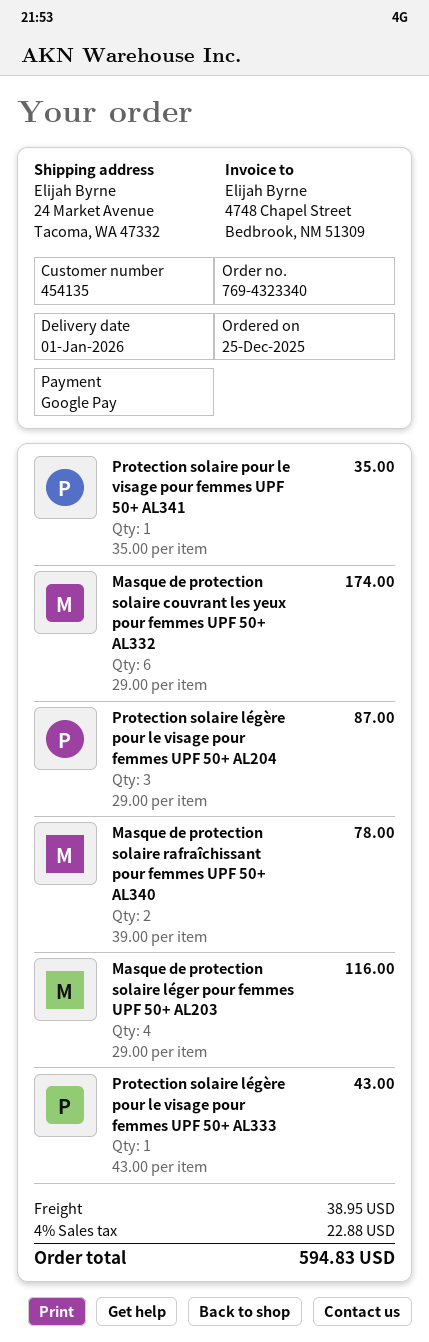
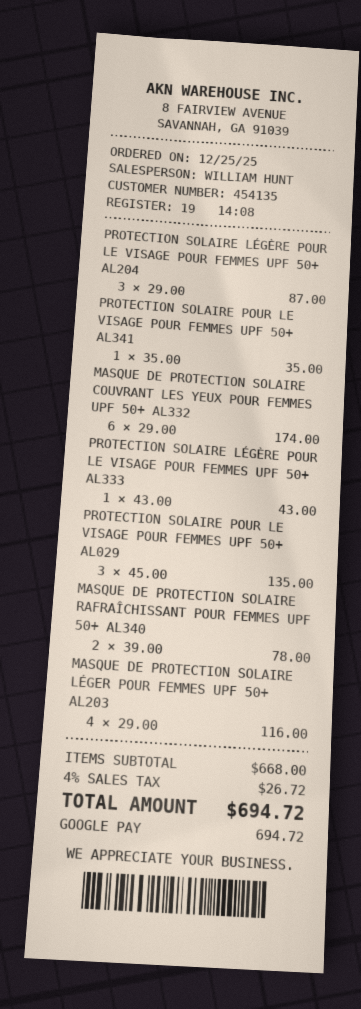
PROTECTION SOLAIRE POUR LE VISAGE POUR FEMMES UPF 50+ AL029: none -> 3 x 45.00 = 135.00
shipping: 38.95 -> none
tax: 4% = 22.88 -> 4% = 26.72
total: 594.83 -> 694.72

